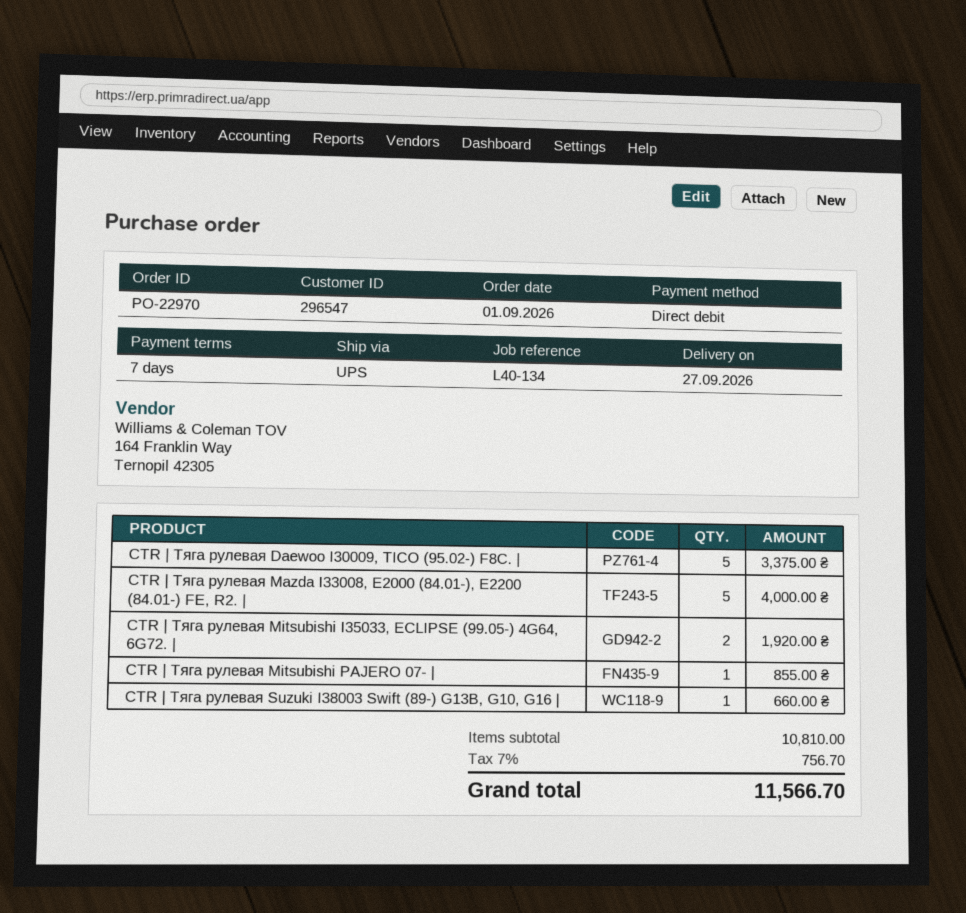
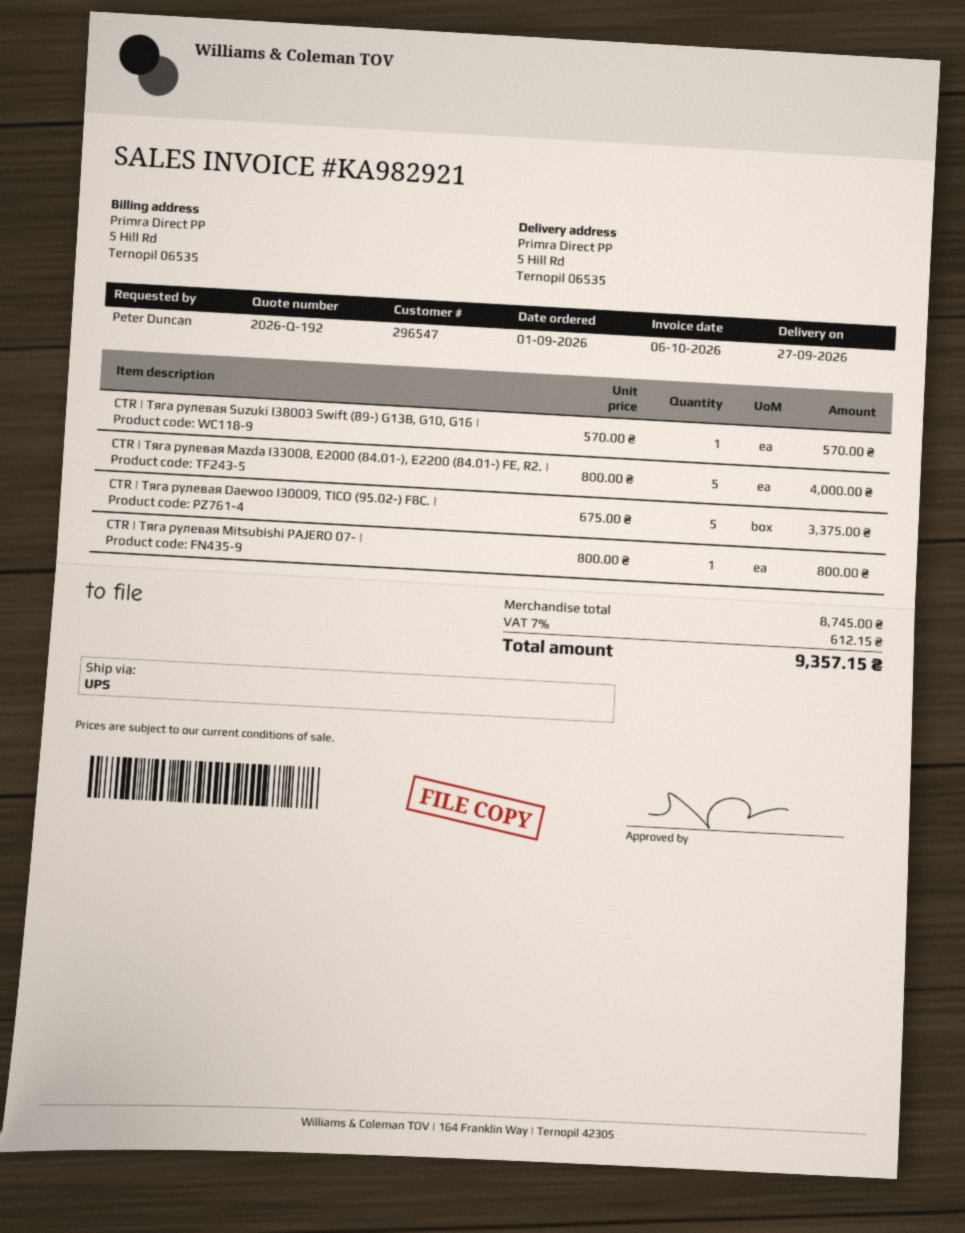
CTR | Тяга рулевая Mitsubishi I35033, ECLIPSE (99.05-) 4G64, 6G72. |: 2 for 1920.00 -> none
CTR | Тяга рулевая Mitsubishi PAJERO 07- |: 1 for 855.00 -> 1 for 800.00
CTR | Тяга рулевая Suzuki I38003 Swift (89-) G13B, G10, G16 |: 1 for 660.00 -> 1 for 570.00
subtotal: 10810.00 -> 8745.00
tax: 7% = 756.70 -> 7% = 612.15
total: 11566.70 -> 9357.15

